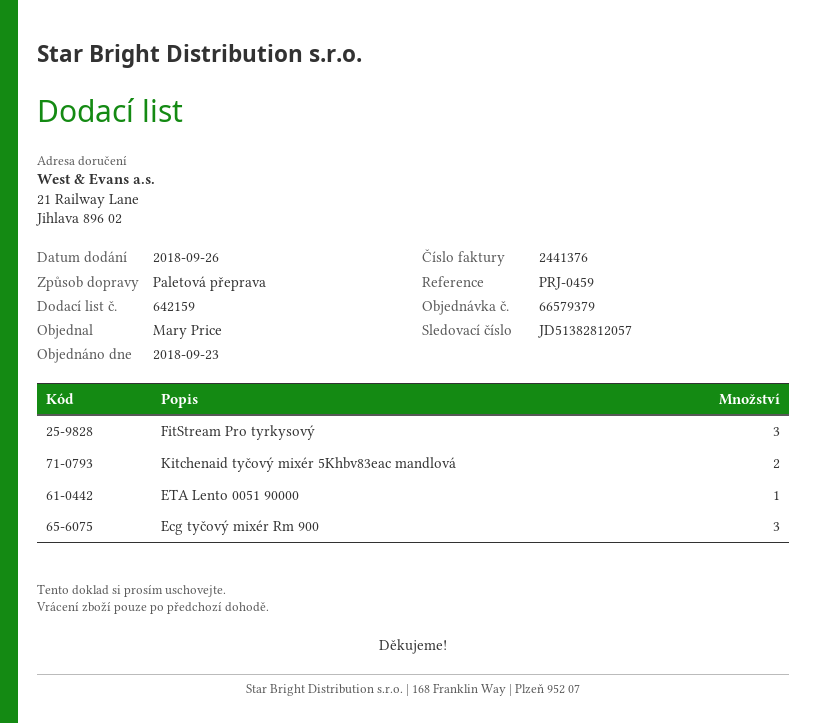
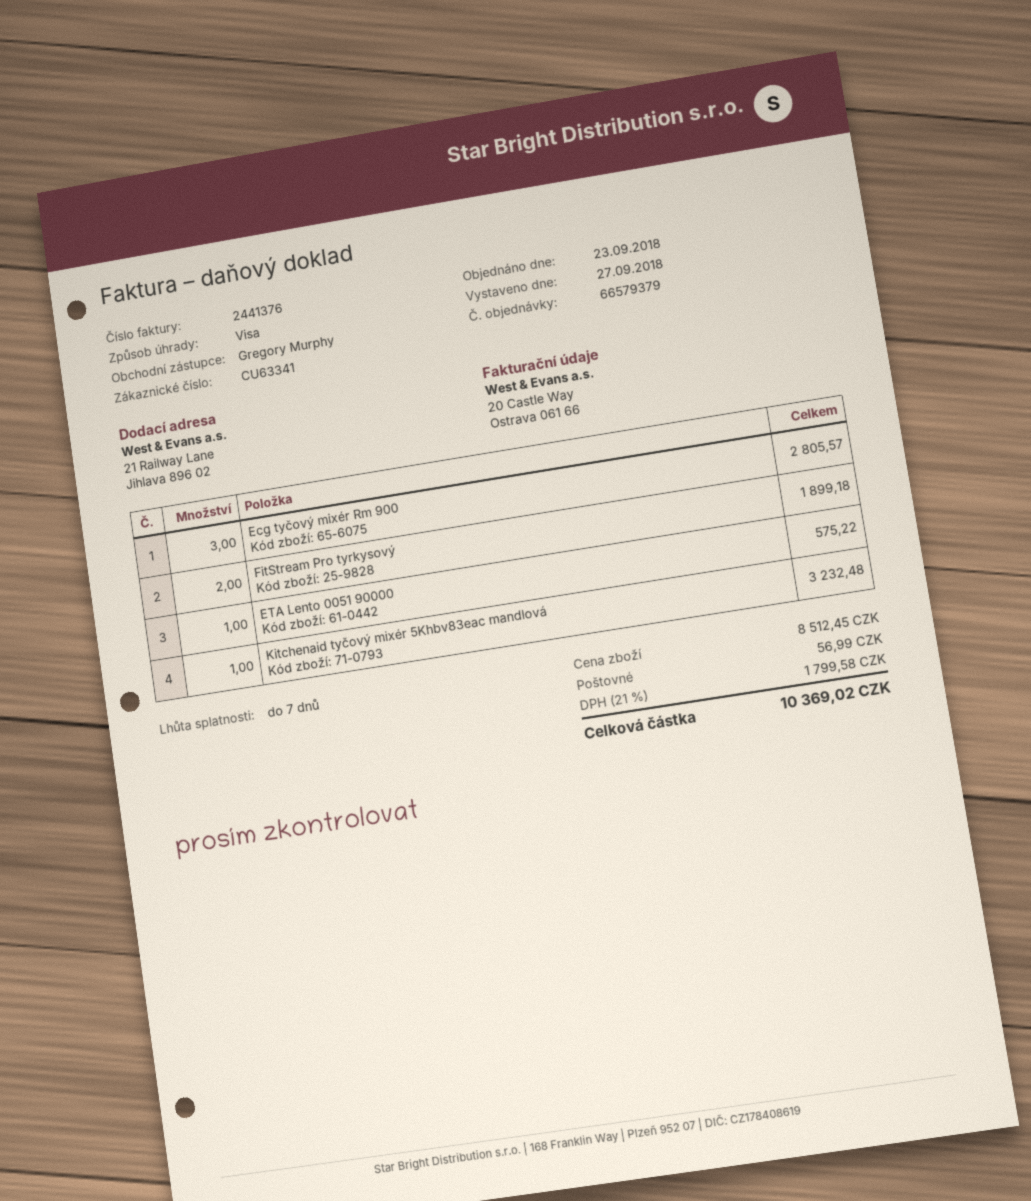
FitStream Pro tyrkysový: 3 -> 2
Kitchenaid tyčový mixér 5Khbv83eac mandlová: 2 -> 1

